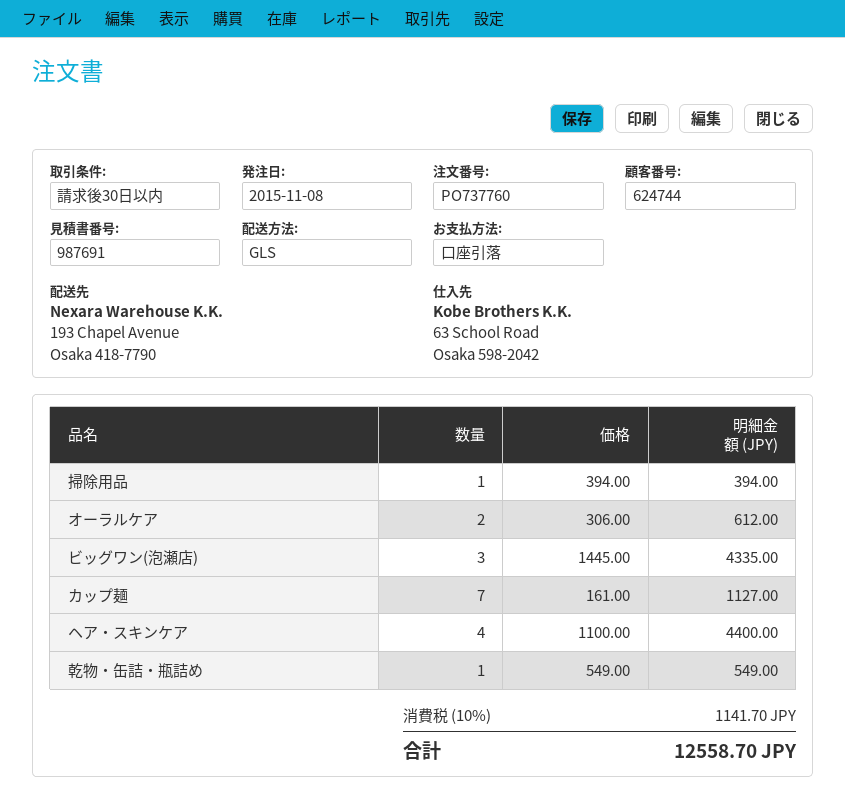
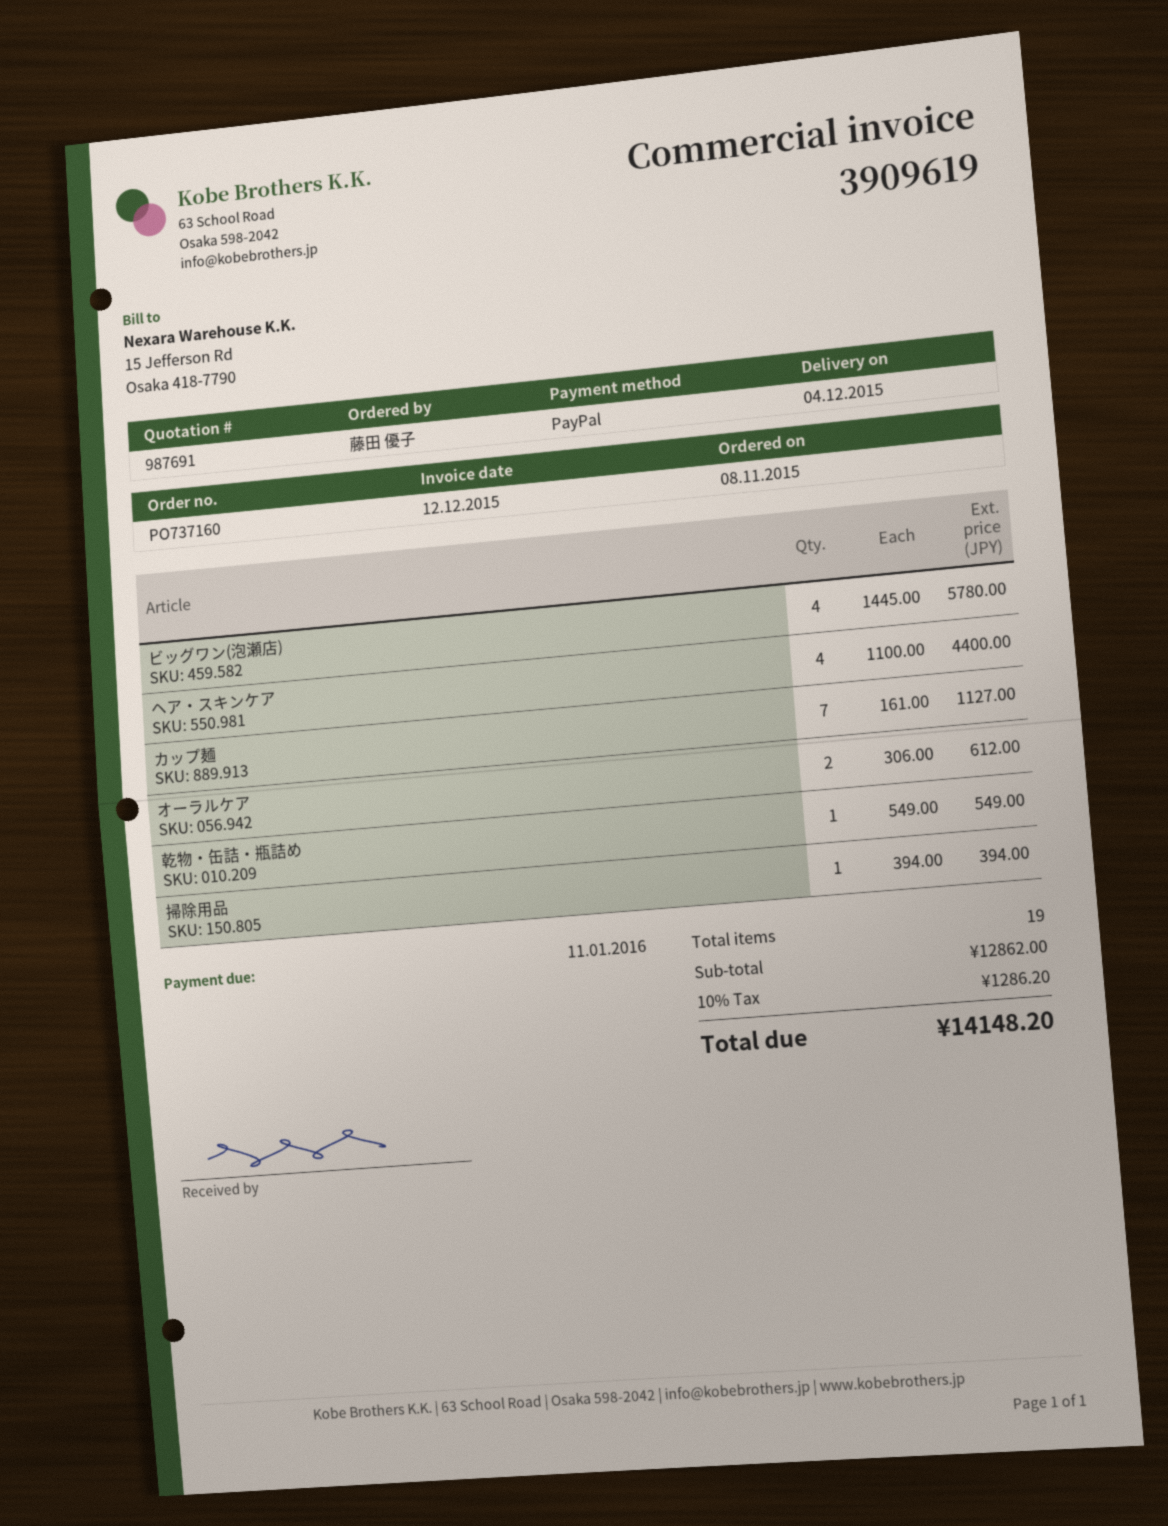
order number: PO737760 -> PO737160
payment method: direct debit -> PayPal
ビッグワン(泡瀬店): 3 x 1445.00 = 4335.00 -> 4 x 1445.00 = 5780.00
tax: 10% = 1141.70 -> 10% = 1286.20
total: 12558.70 -> 14148.20

